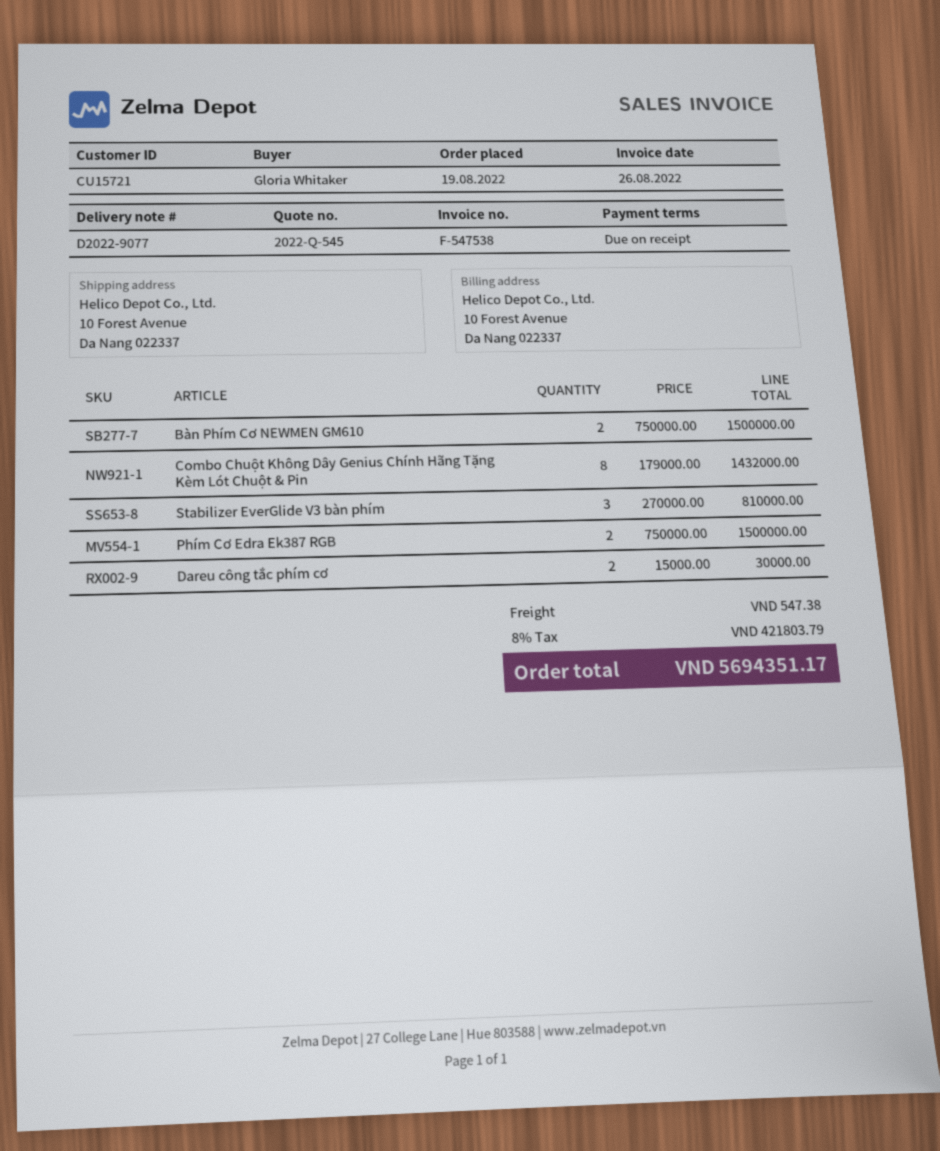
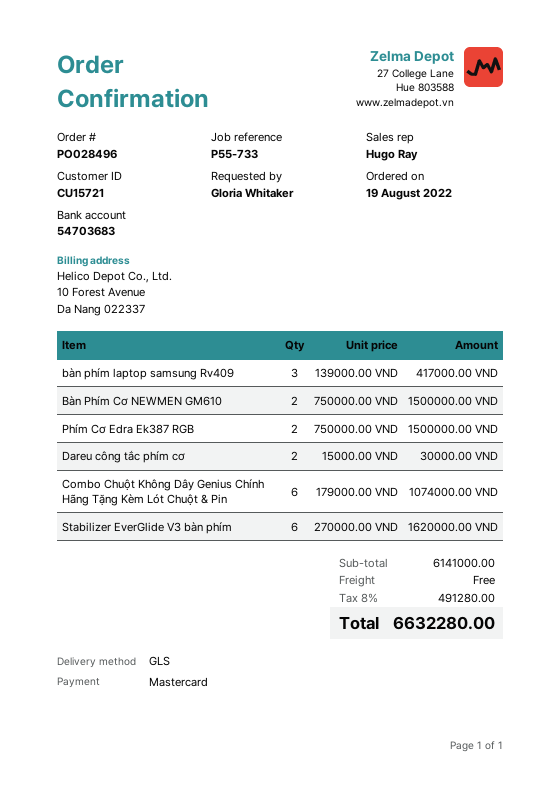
Combo Chuột Không Dây Genius Chính Hãng Tặng Kèm Lót Chuột & Pin: 8 x 179000.00 = 1432000.00 -> 6 x 179000.00 = 1074000.00
Stabilizer EverGlide V3 bàn phím: 3 x 270000.00 = 810000.00 -> 6 x 270000.00 = 1620000.00
bàn phím laptop samsung Rv409: none -> 3 x 139000.00 = 417000.00
shipping: 547.38 -> 0.00
tax: 8% = 421803.79 -> 8% = 491280.00
total: 5694351.17 -> 6632280.00

